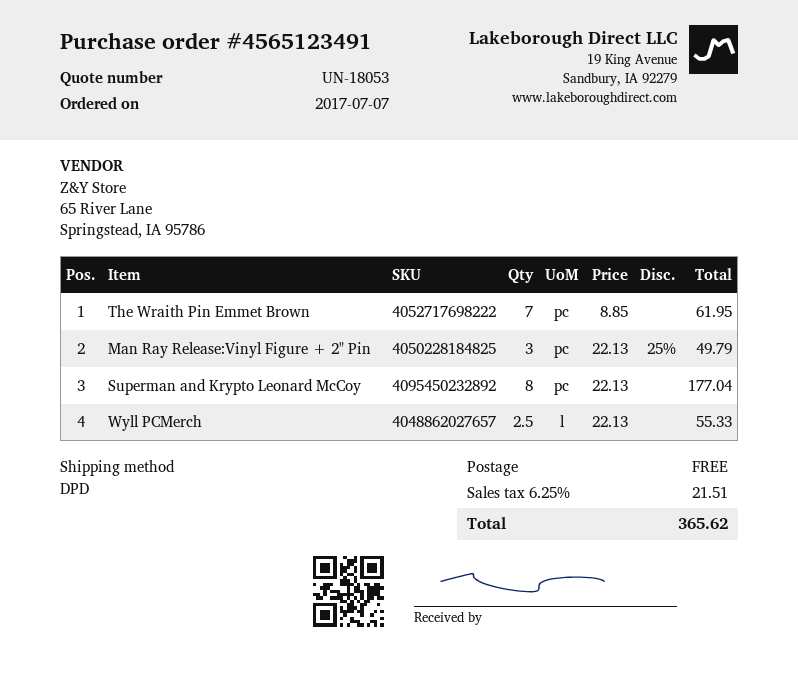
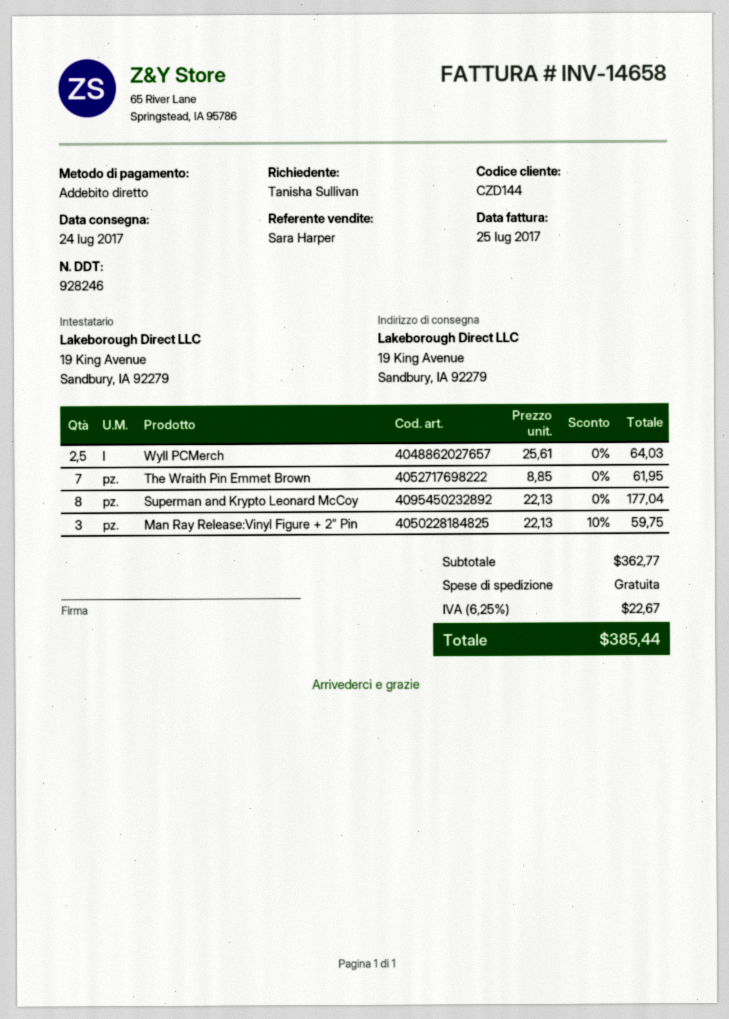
Man Ray Release:Vinyl Figure + 2" Pin: 3 x 22.13 - 25% = 49.79 -> 3 x 22.13 - 10% = 59.75
Wyll PCMerch: 2.5 x 22.13 = 55.33 -> 2.5 x 25.61 = 64.03
tax: 6.25% = 21.51 -> 6.25% = 22.67
total: 365.62 -> 385.44

